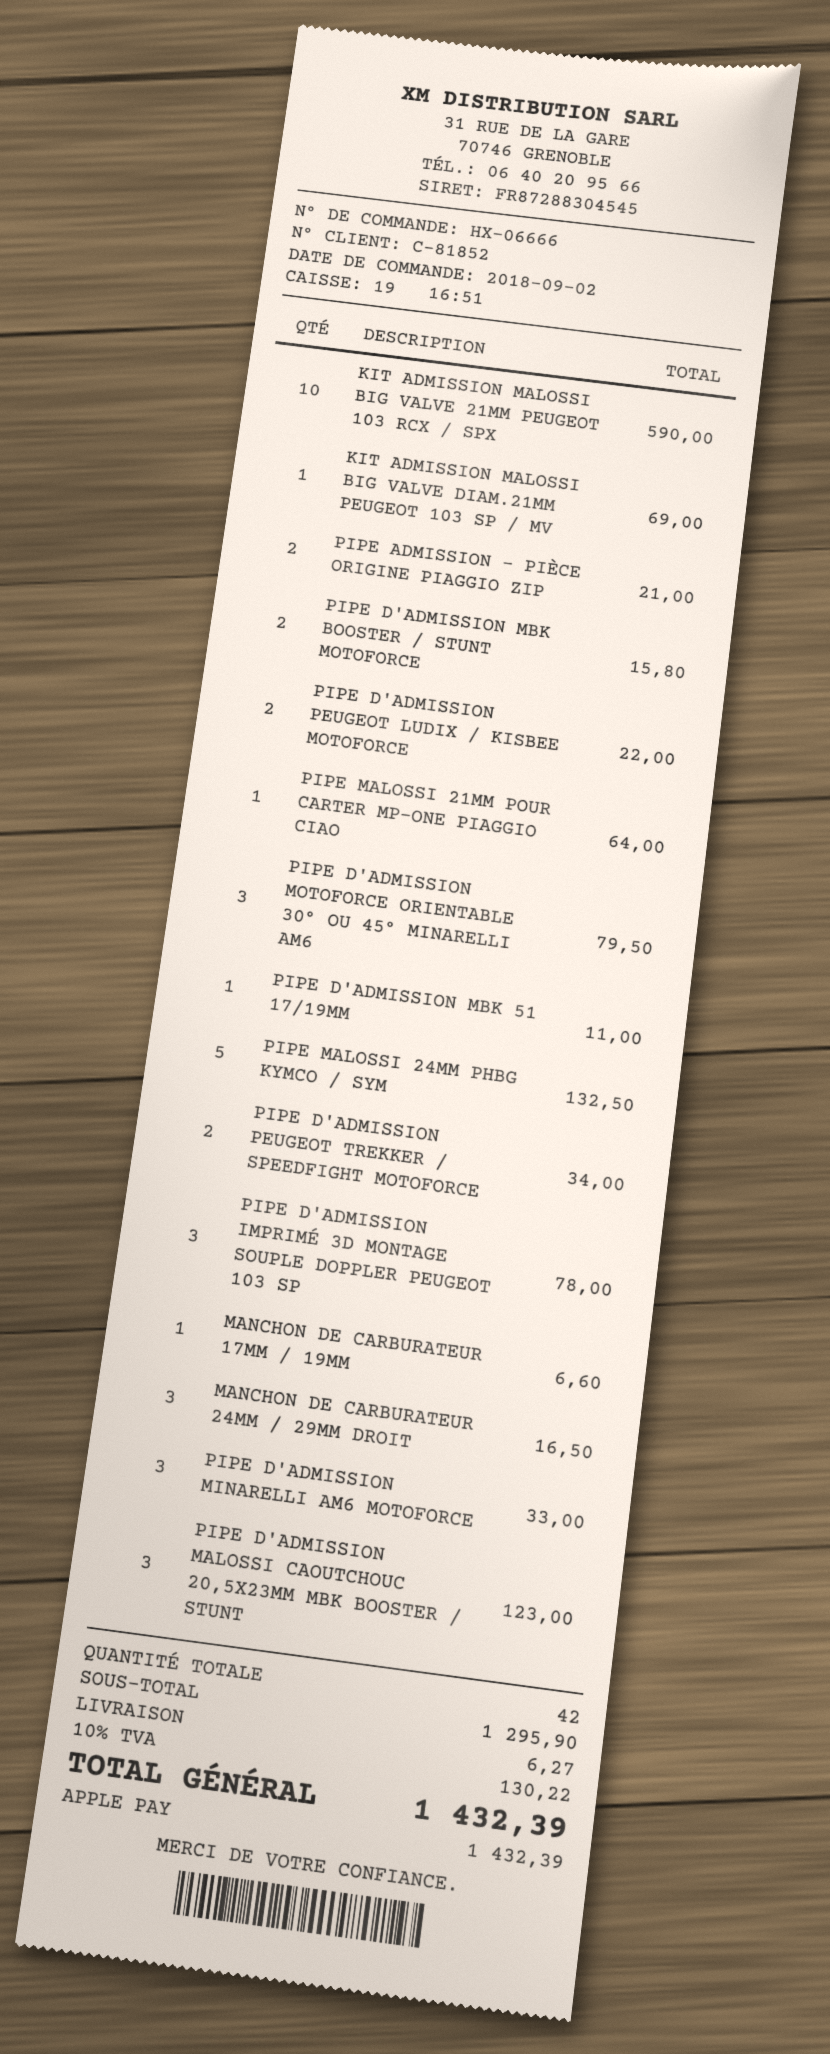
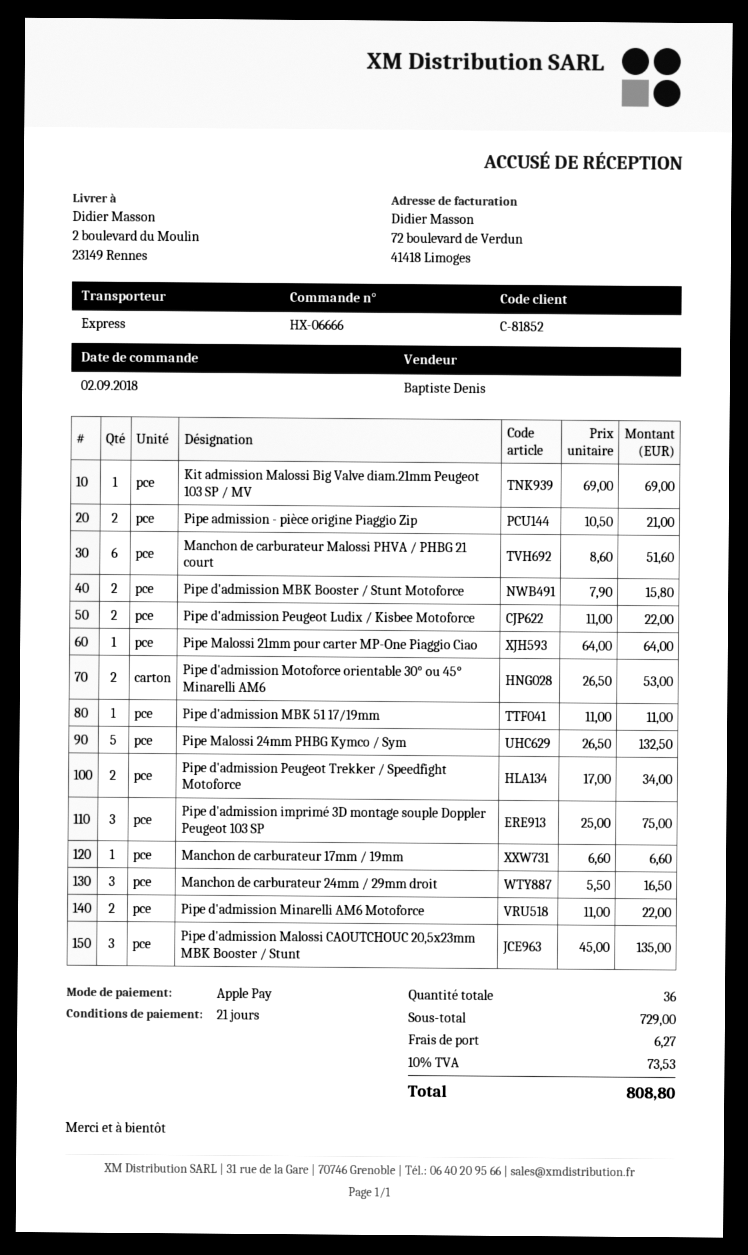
KIT ADMISSION MALOSSI BIG VALVE 21MM PEUGEOT 103 RCX / SPX: 10 for 590.00 -> none
PIPE D'ADMISSION MOTOFORCE ORIENTABLE 30° OU 45° MINARELLI AM6: 3 for 79.50 -> 2 for 53.00
PIPE D'ADMISSION IMPRIMÉ 3D MONTAGE SOUPLE DOPPLER PEUGEOT 103 SP: 3 for 78.00 -> 3 for 75.00
PIPE D'ADMISSION MINARELLI AM6 MOTOFORCE: 3 for 33.00 -> 2 for 22.00
PIPE D'ADMISSION MALOSSI CAOUTCHOUC 20,5X23MM MBK BOOSTER / STUNT: 3 for 123.00 -> 3 for 135.00
Manchon de carburateur Malossi PHVA / PHBG 21 court: none -> 6 for 51.60
total quantity: 42 -> 36
subtotal: 1295.90 -> 729.00
tax: 10% = 130.22 -> 10% = 73.53
total: 1432.39 -> 808.80

